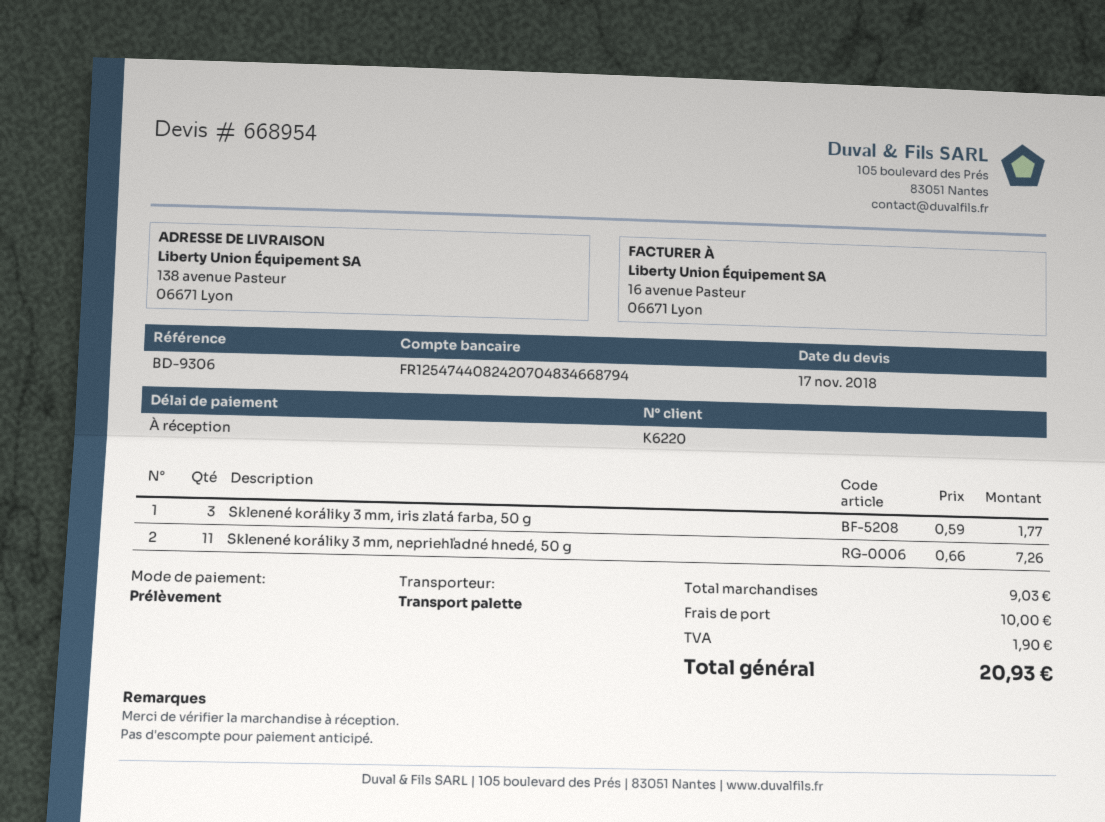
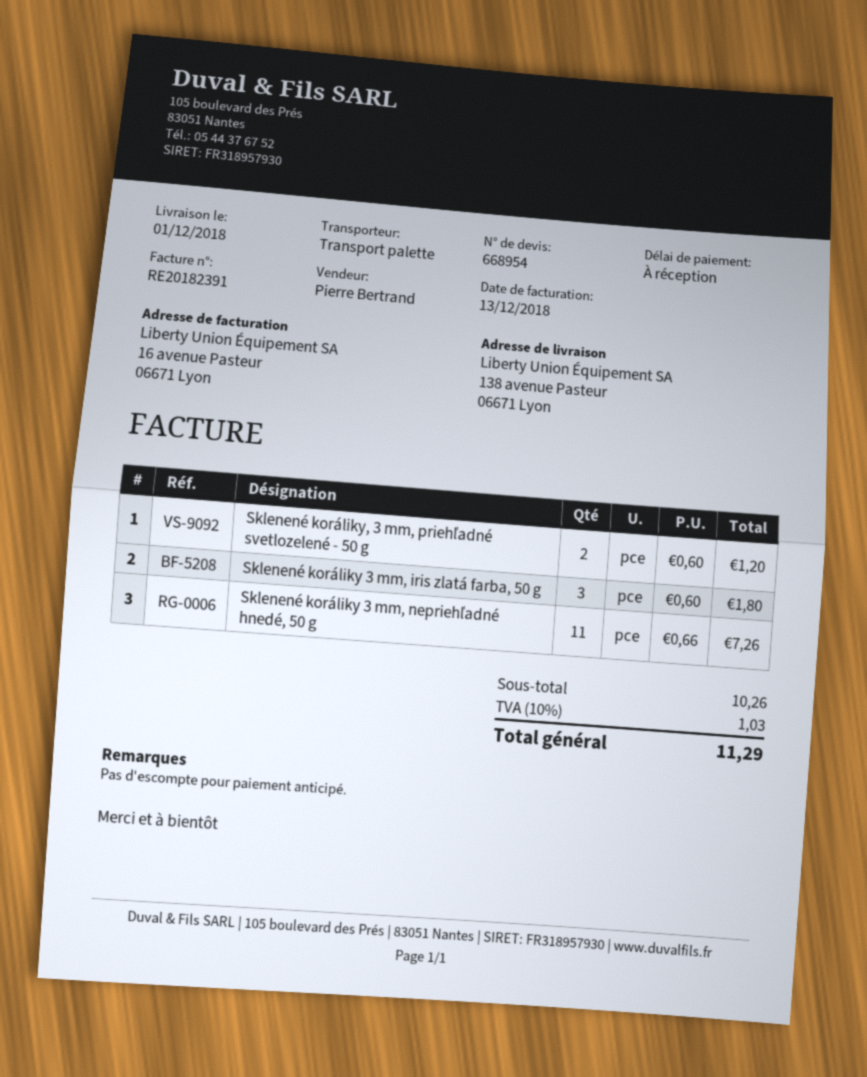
Sklenené koráliky 3 mm, iris zlatá farba, 50 g: 3 x 0.59 = 1.77 -> 3 x 0.60 = 1.80
Sklenené koráliky, 3 mm, priehľadné svetlozelené - 50 g: none -> 2 x 0.60 = 1.20
subtotal: 9.03 -> 10.26
shipping: 10.00 -> none
tax: 1.90 -> 1.03
total: 20.93 -> 11.29

